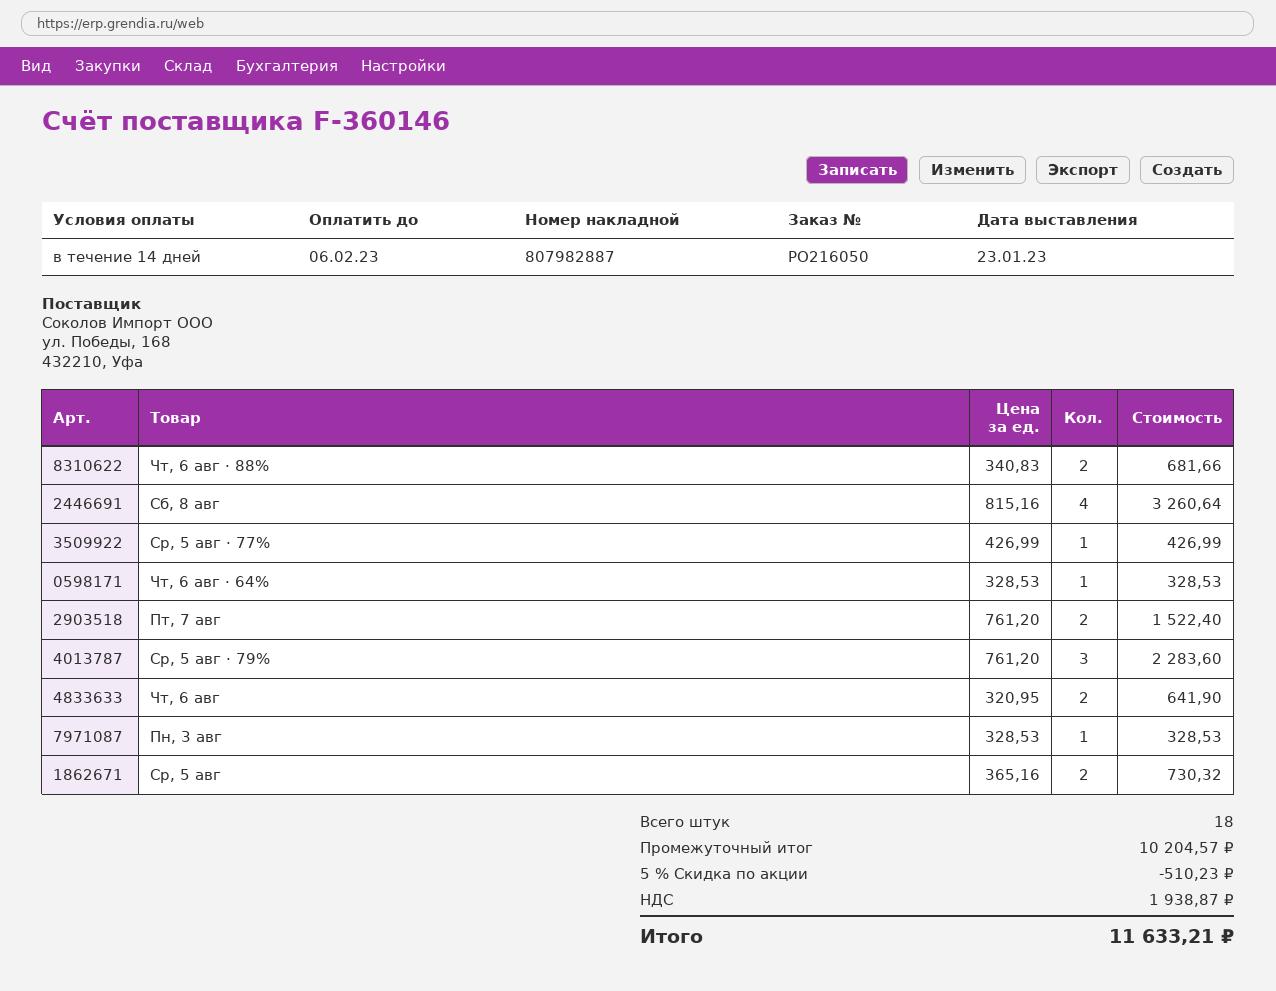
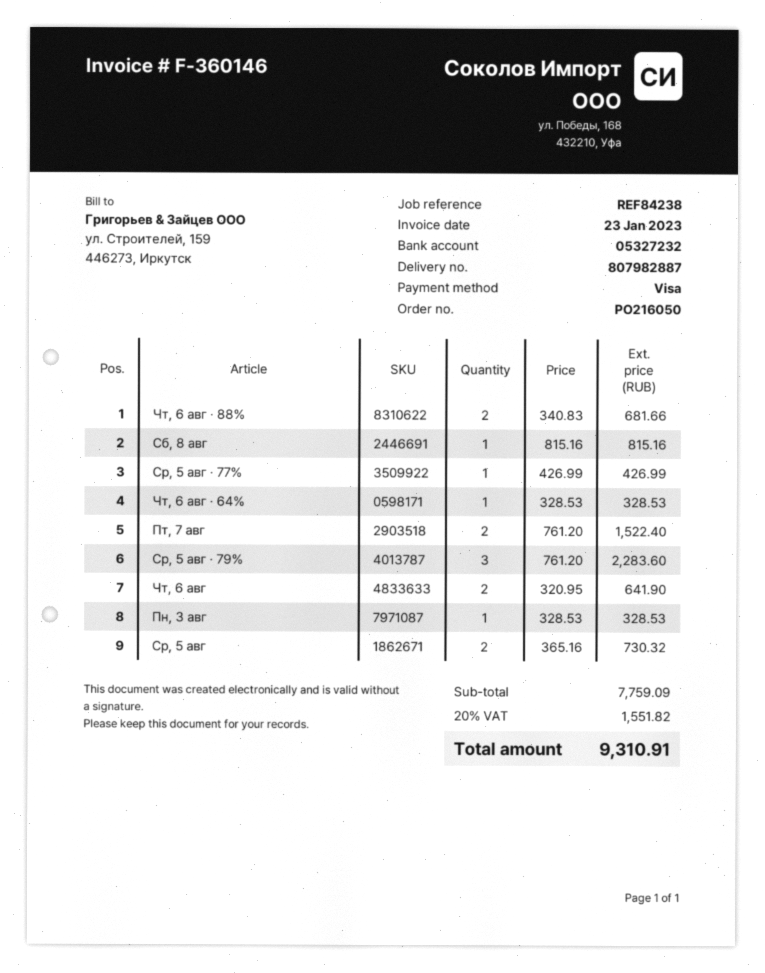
Сб, 8 авг: 4 x 815.16 = 3260.64 -> 1 x 815.16 = 815.16
subtotal: 10204.57 -> 7759.09
discount: 5% = 510.23 -> none
tax: 1938.87 -> 1551.82
total: 11633.21 -> 9310.91

